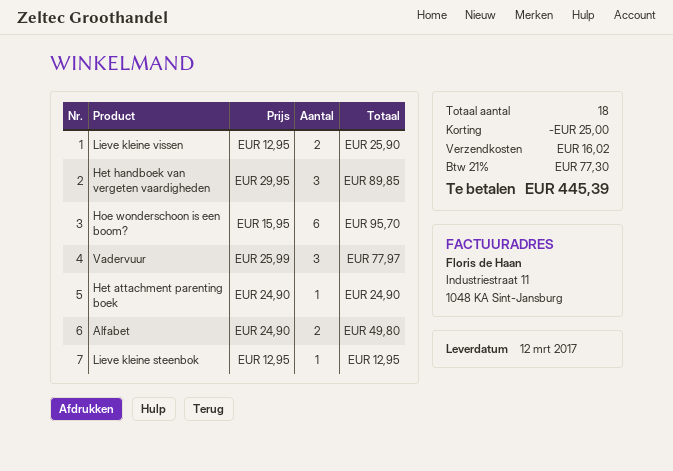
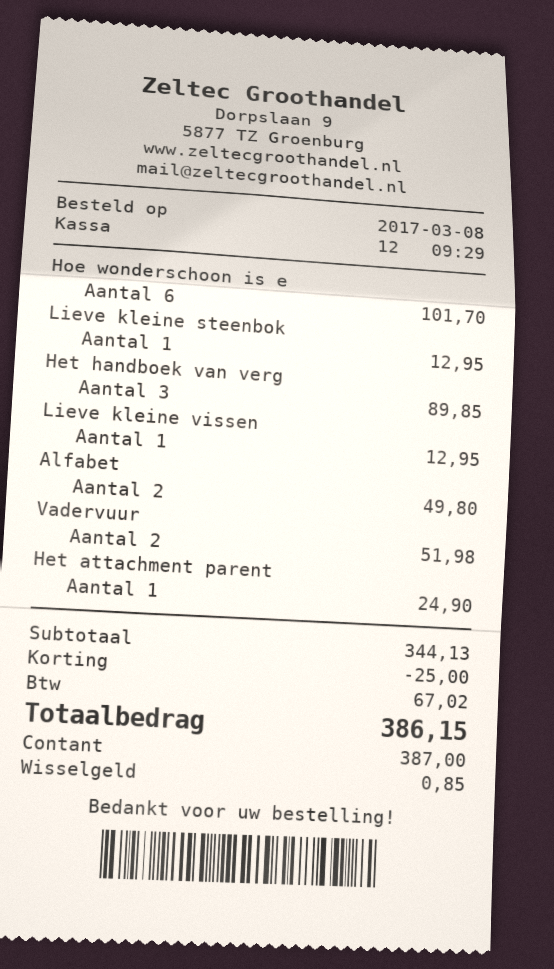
Lieve kleine vissen: 2 for 25.90 -> 1 for 12.95
Hoe wonderschoon is een boom?: 6 for 95.70 -> 6 for 101.70
Vadervuur: 3 for 77.97 -> 2 for 51.98
shipping: 16.02 -> none
tax: 77.30 -> 67.02
total: 445.39 -> 386.15

